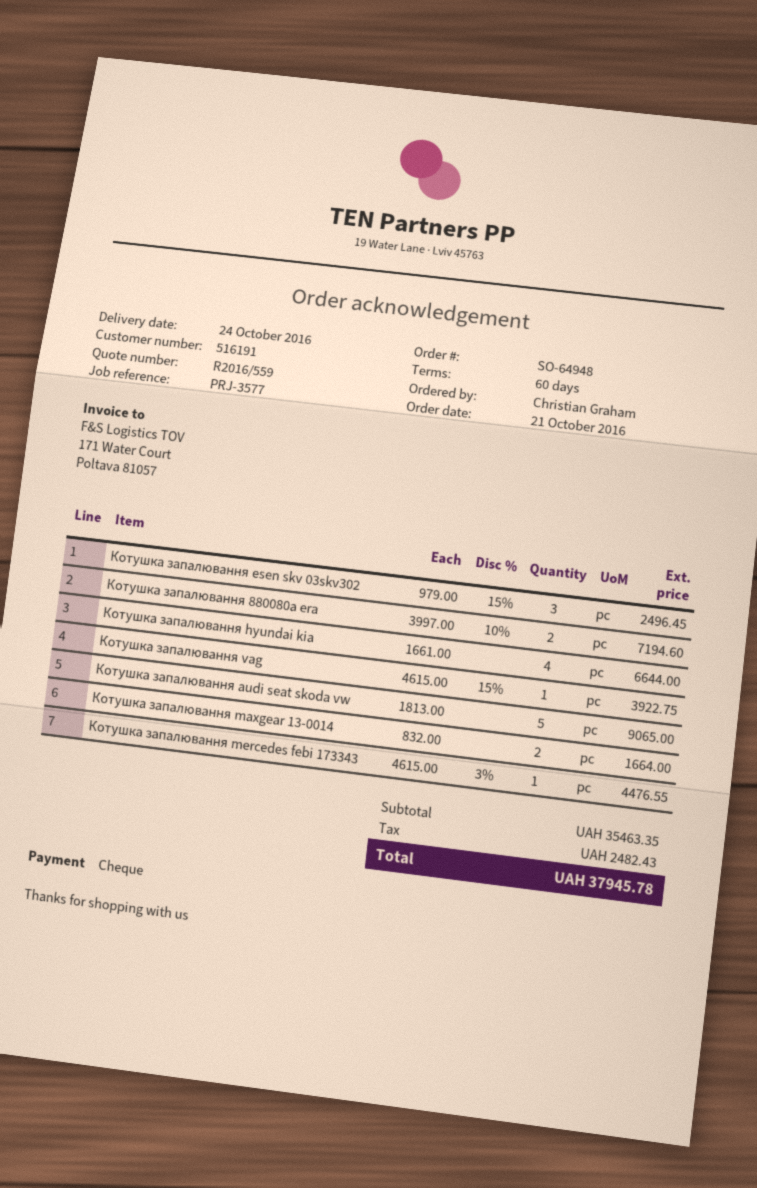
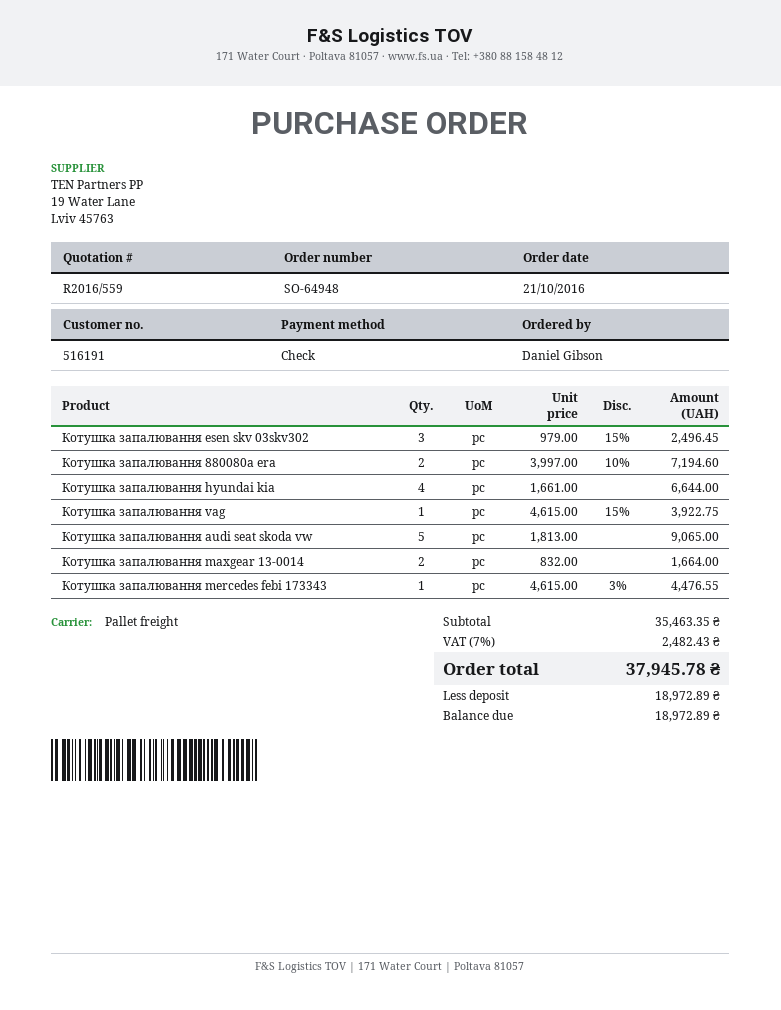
ordered by: Christian Graham -> Daniel Gibson

